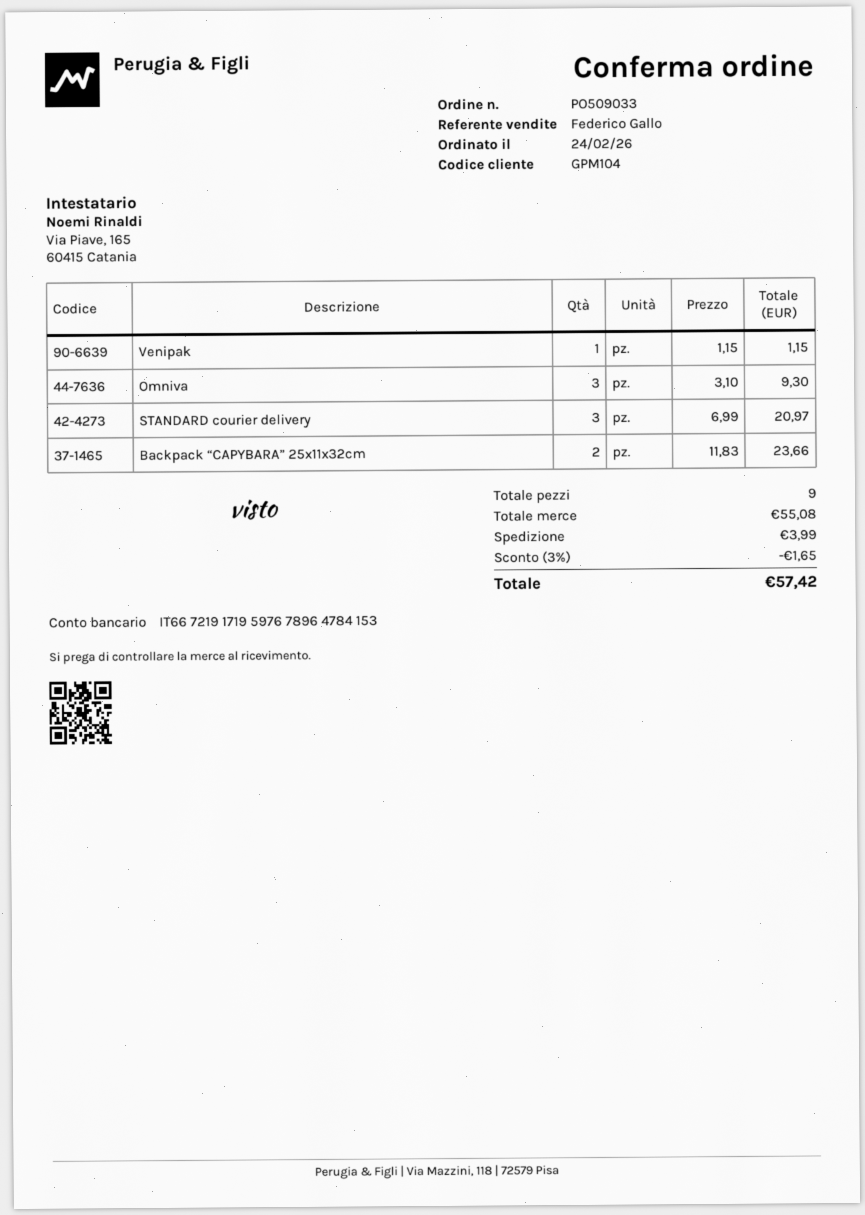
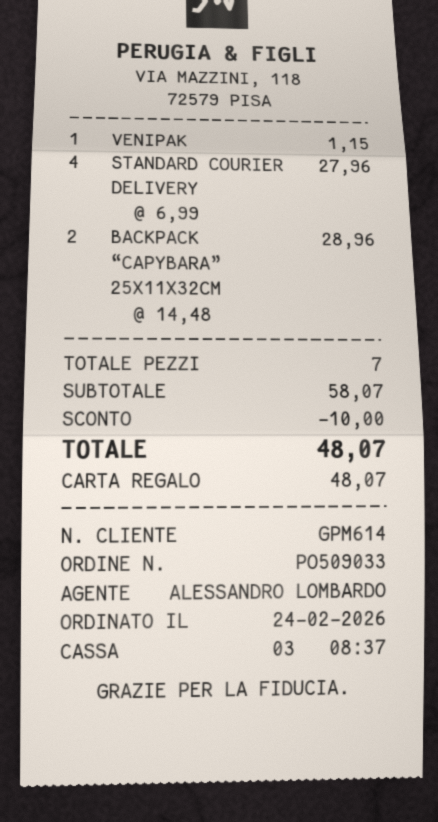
customer number: GPM104 -> GPM614
sales rep: Federico Gallo -> ALESSANDRO LOMBARDO
Omniva: 3 x 3.10 = 9.30 -> none
STANDARD courier delivery: 3 x 6.99 = 20.97 -> 4 x 6.99 = 27.96
Backpack “CAPYBARA” 25x11x32cm: 2 x 11.83 = 23.66 -> 2 x 14.48 = 28.96
total quantity: 9 -> 7
subtotal: 55.08 -> 58.07
discount: 1.65 -> 10.00
shipping: 3.99 -> none
total: 57.42 -> 48.07

